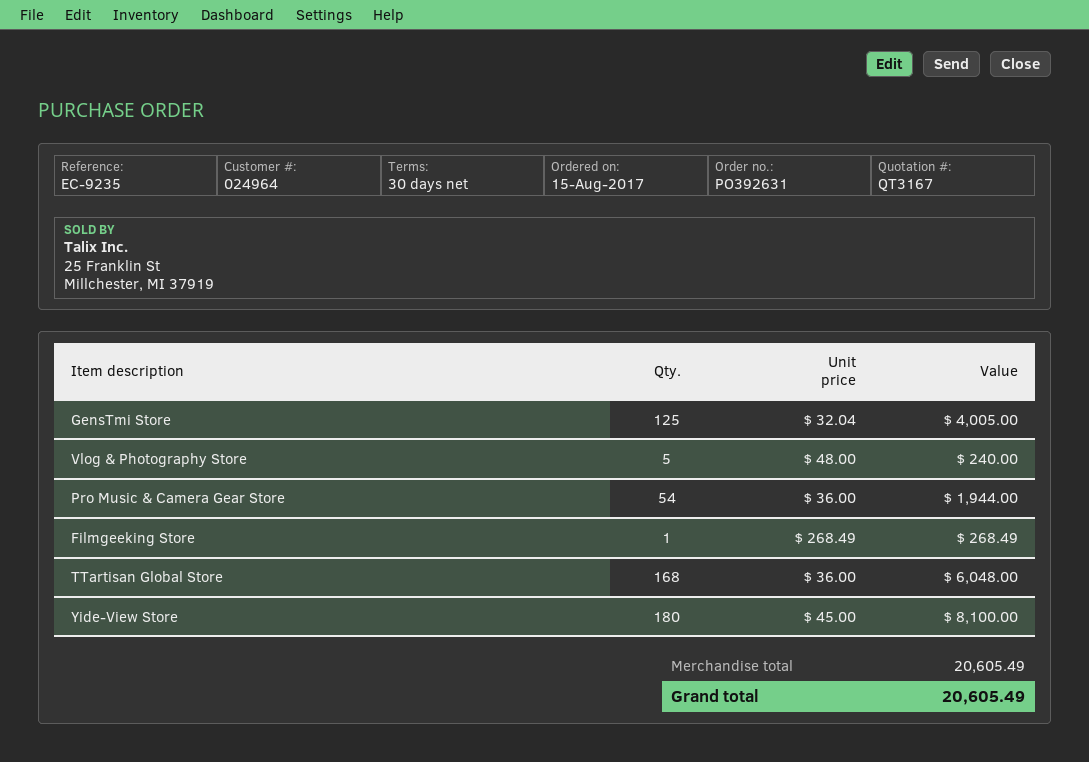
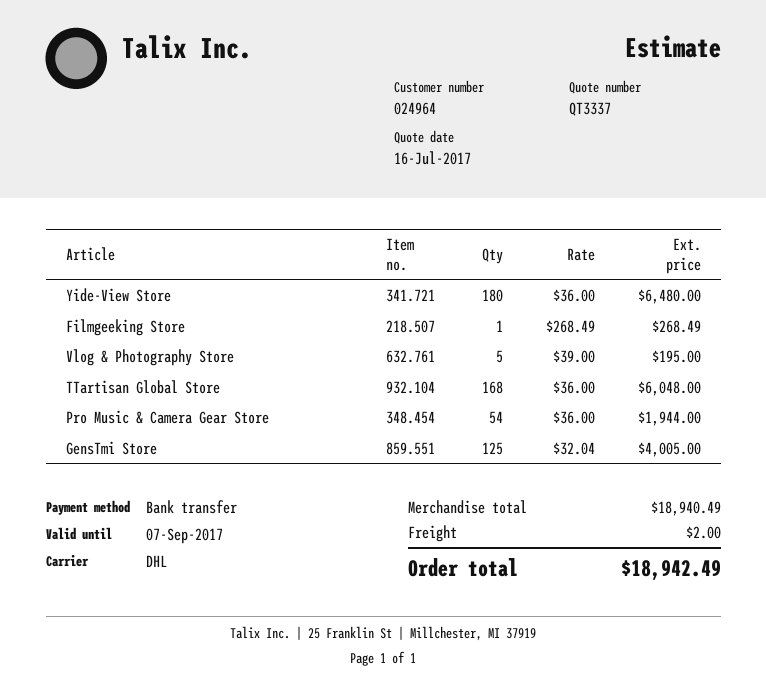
quote number: QT3167 -> QT3337
Vlog & Photography Store: 5 x 48.00 = 240.00 -> 5 x 39.00 = 195.00
Yide-View Store: 180 x 45.00 = 8100.00 -> 180 x 36.00 = 6480.00
subtotal: 20605.49 -> 18940.49
shipping: none -> 2.00
total: 20605.49 -> 18942.49

